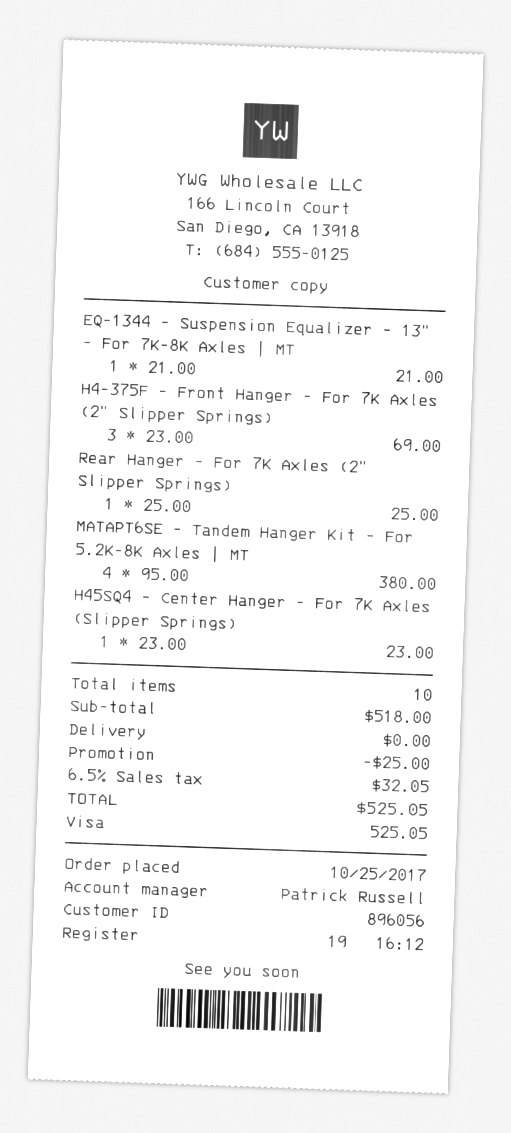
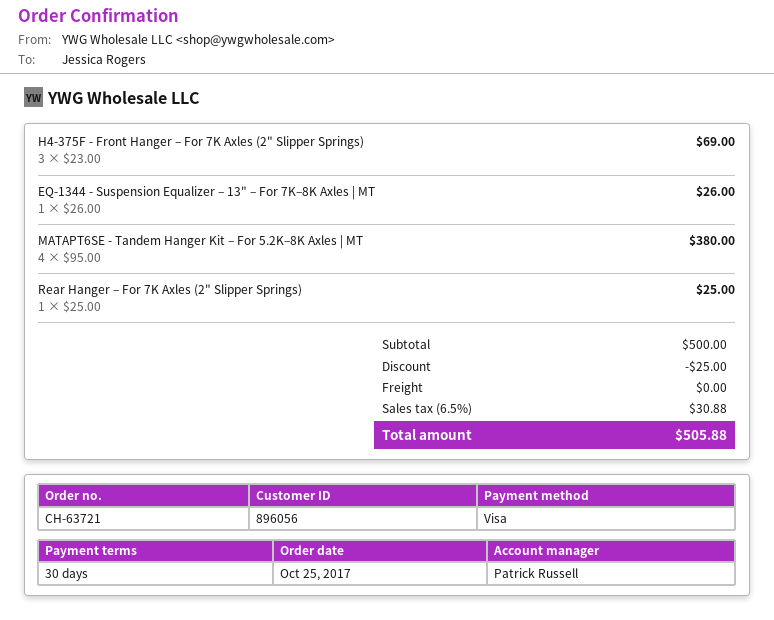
EQ-1344 - Suspension Equalizer – 13" – For 7K–8K Axles | MT: 1 x 21.00 = 21.00 -> 1 x 26.00 = 26.00
H45SQ4 - Center Hanger – For 7K Axles (Slipper Springs): 1 x 23.00 = 23.00 -> none
subtotal: 518.00 -> 500.00
tax: 6.5% = 32.05 -> 6.5% = 30.88
total: 525.05 -> 505.88

